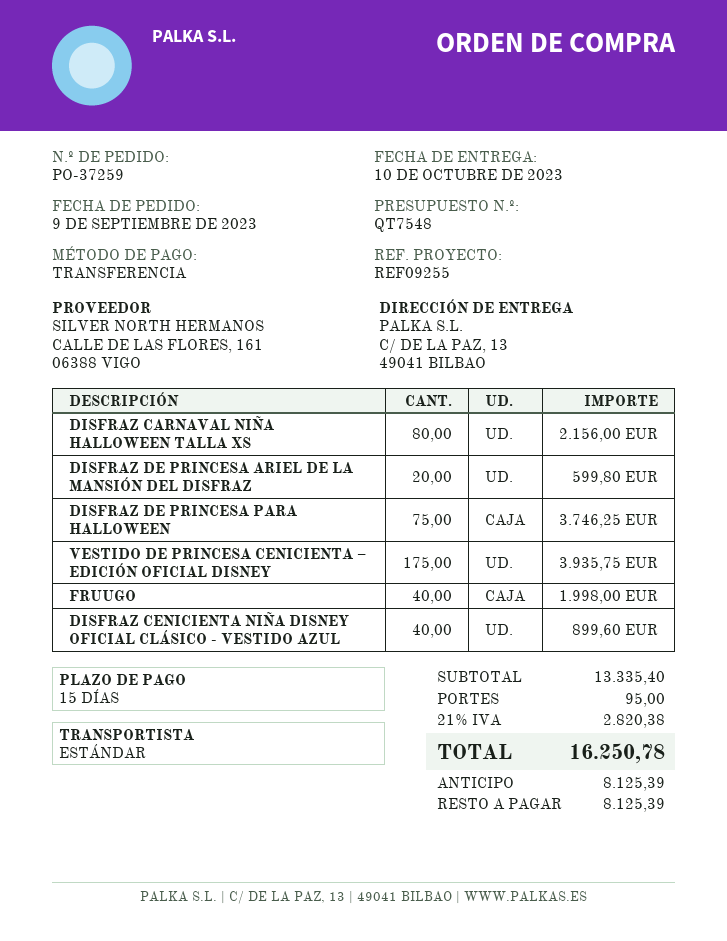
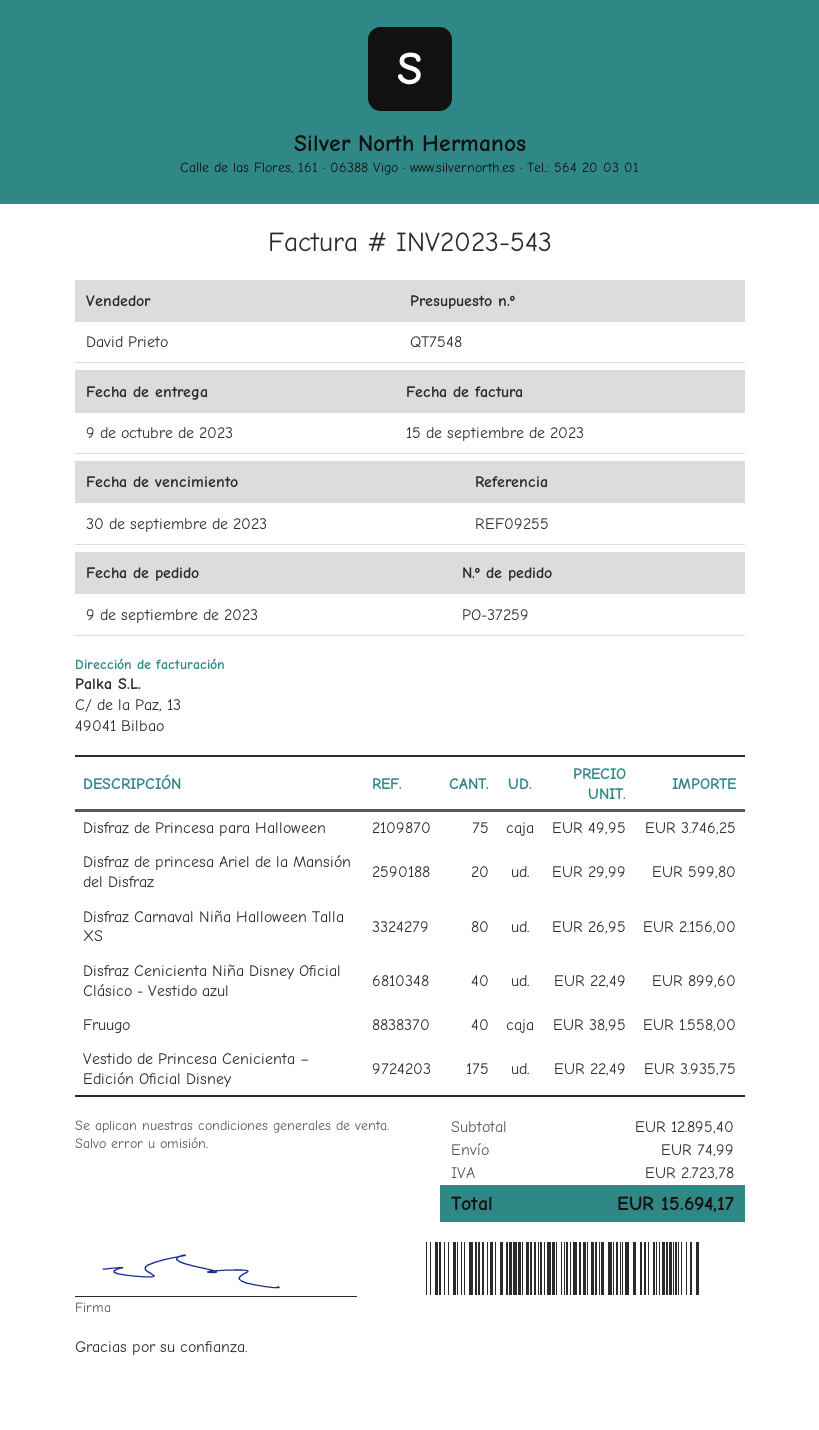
delivery date: 2023-10-10 -> 2023-10-09
FRUUGO: 40 for 1998.00 -> 40 for 1558.00
subtotal: 13335.40 -> 12895.40
shipping: 95.00 -> 74.99
tax: 2820.38 -> 2723.78
total: 16250.78 -> 15694.17

